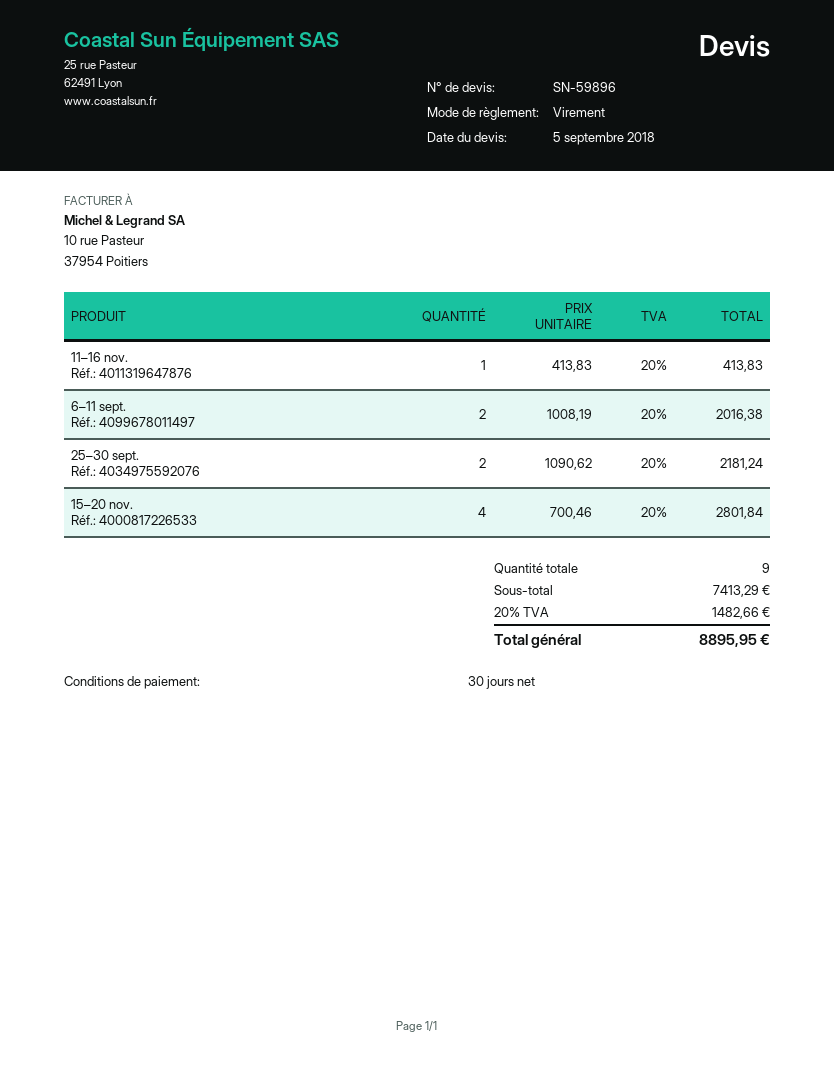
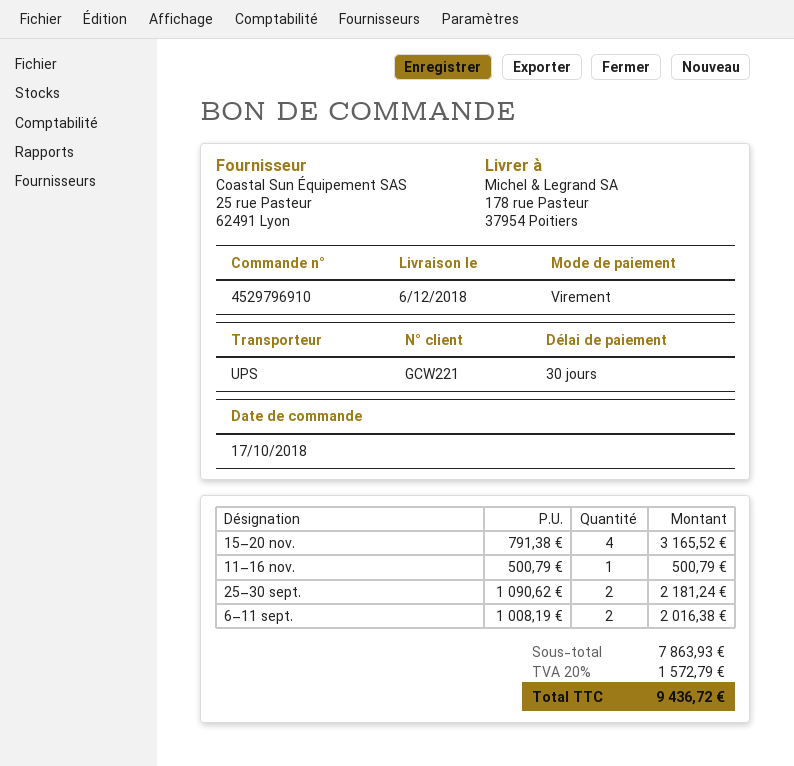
11–16 nov.: 1 x 413.83 = 413.83 -> 1 x 500.79 = 500.79
15–20 nov.: 4 x 700.46 = 2801.84 -> 4 x 791.38 = 3165.52
subtotal: 7413.29 -> 7863.93
tax: 20% = 1482.66 -> 20% = 1572.79
total: 8895.95 -> 9436.72

